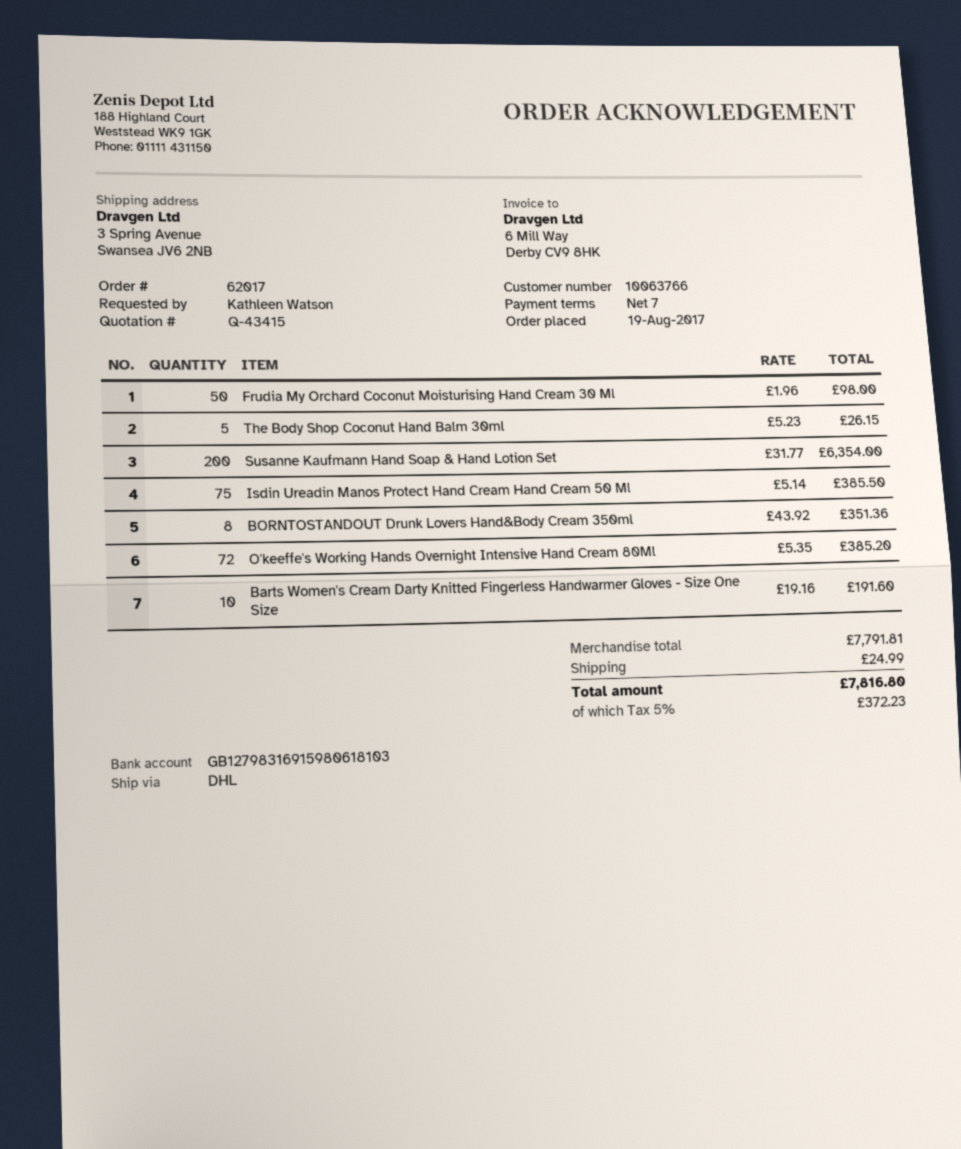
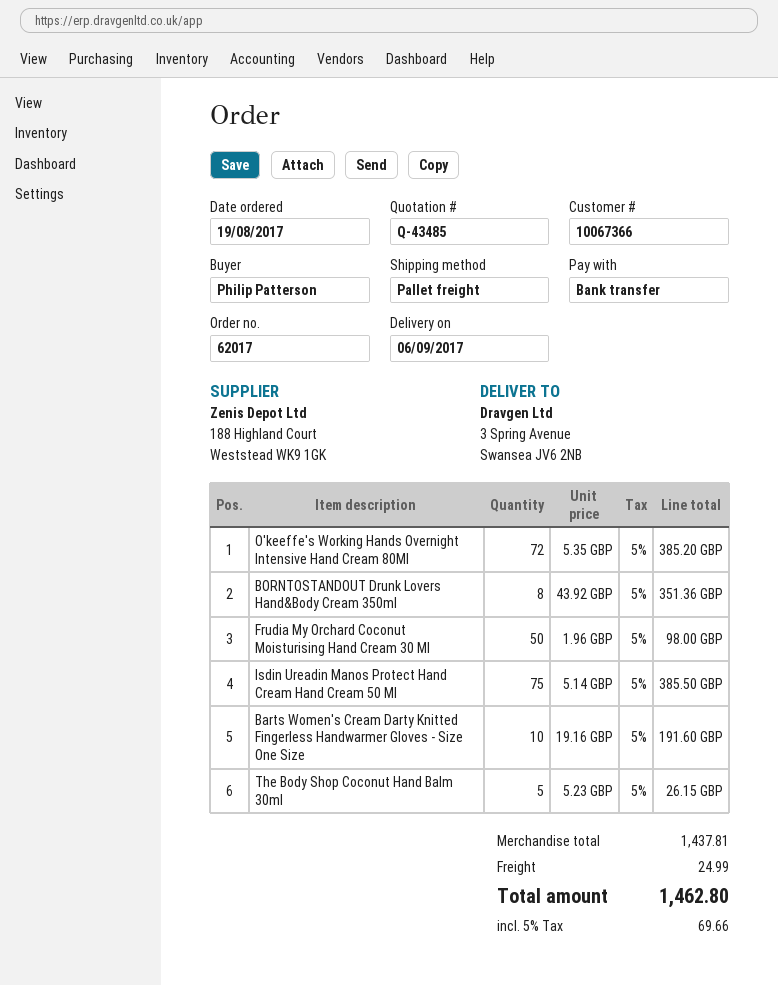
quote number: Q-43415 -> Q-43485
customer number: 10063766 -> 10067366
ordered by: Kathleen Watson -> Philip Patterson
shipping method: DHL -> pallet freight
Susanne Kaufmann Hand Soap & Hand Lotion Set: 200 x 31.77 = 6354.00 -> none
subtotal: 7791.81 -> 1437.81
tax: 5% = 372.23 -> 5% = 69.66
total: 7816.80 -> 1462.80

